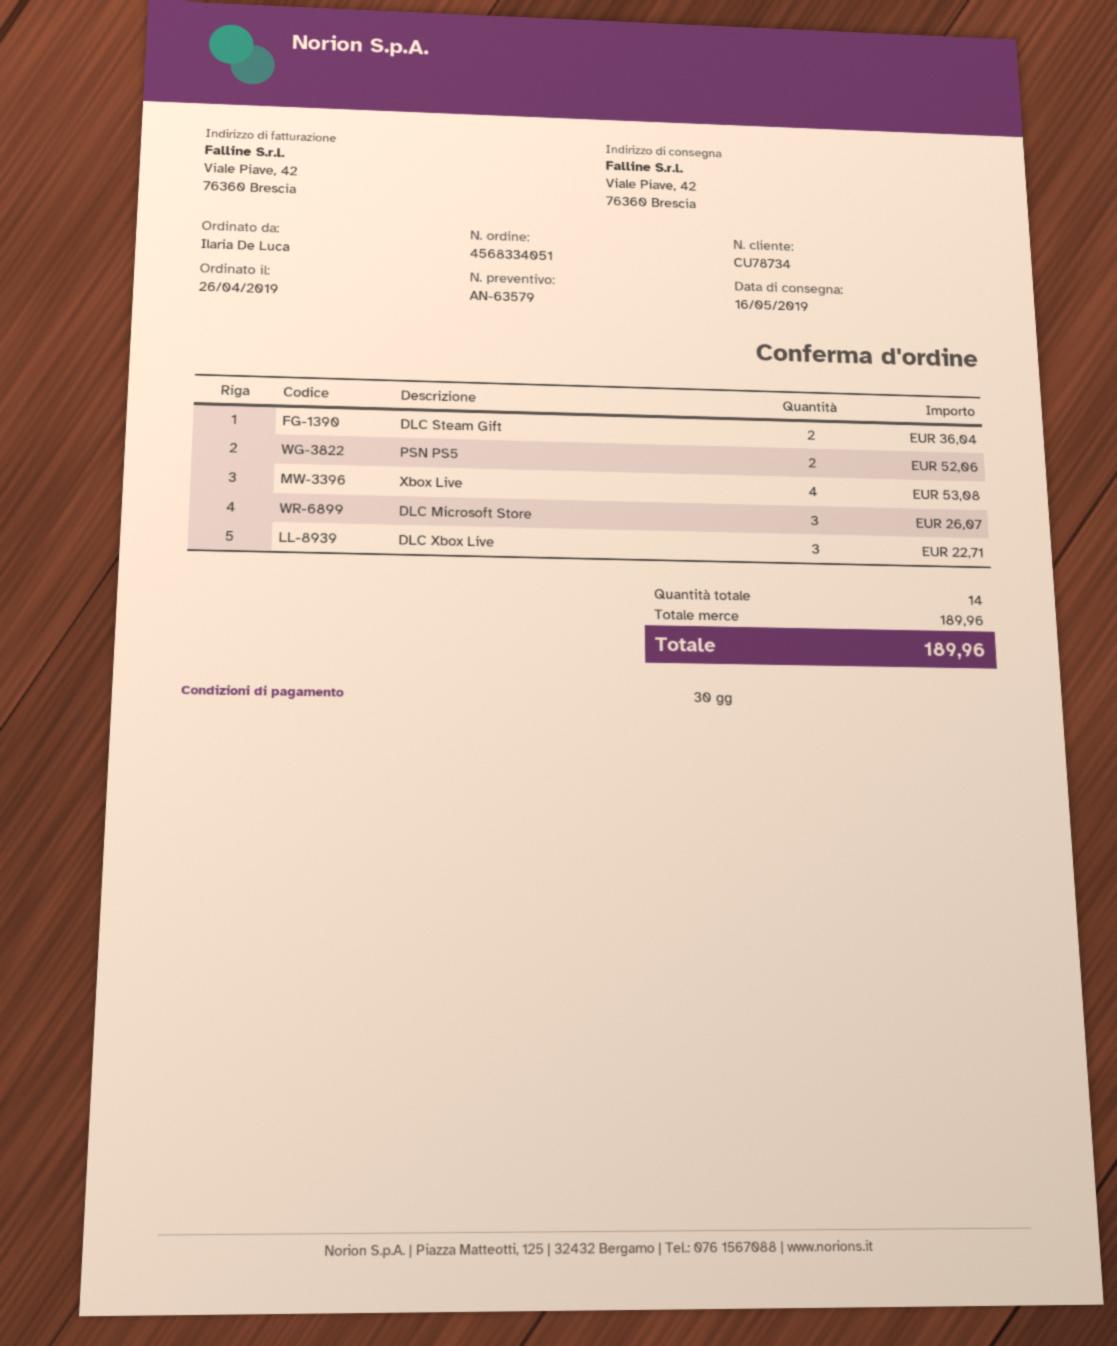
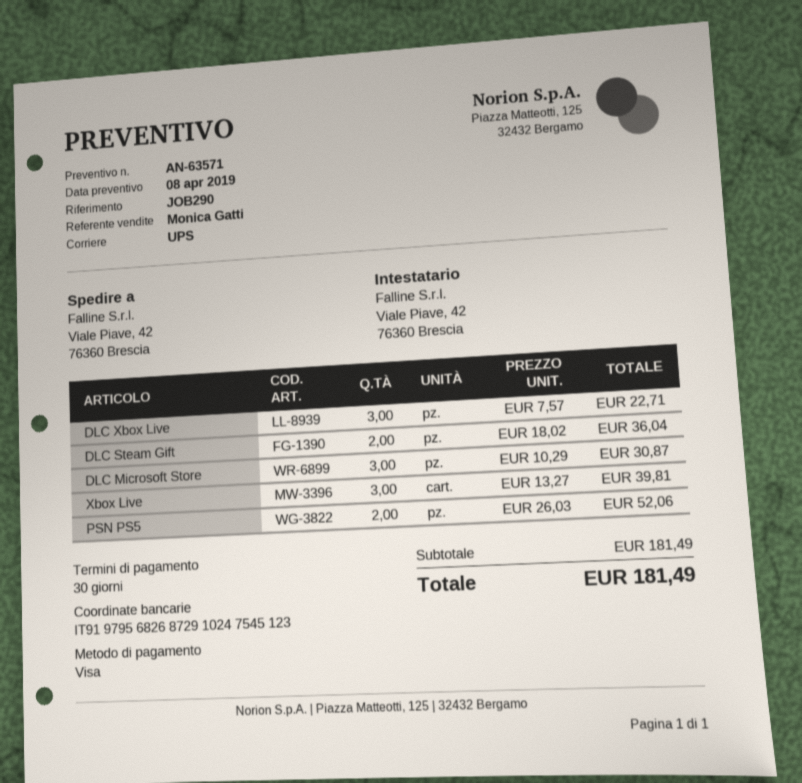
quote number: AN-63579 -> AN-63571
Xbox Live: 4 for 53.08 -> 3 for 39.81
DLC Microsoft Store: 3 for 26.07 -> 3 for 30.87
subtotal: 189.96 -> 181.49
total: 189.96 -> 181.49

